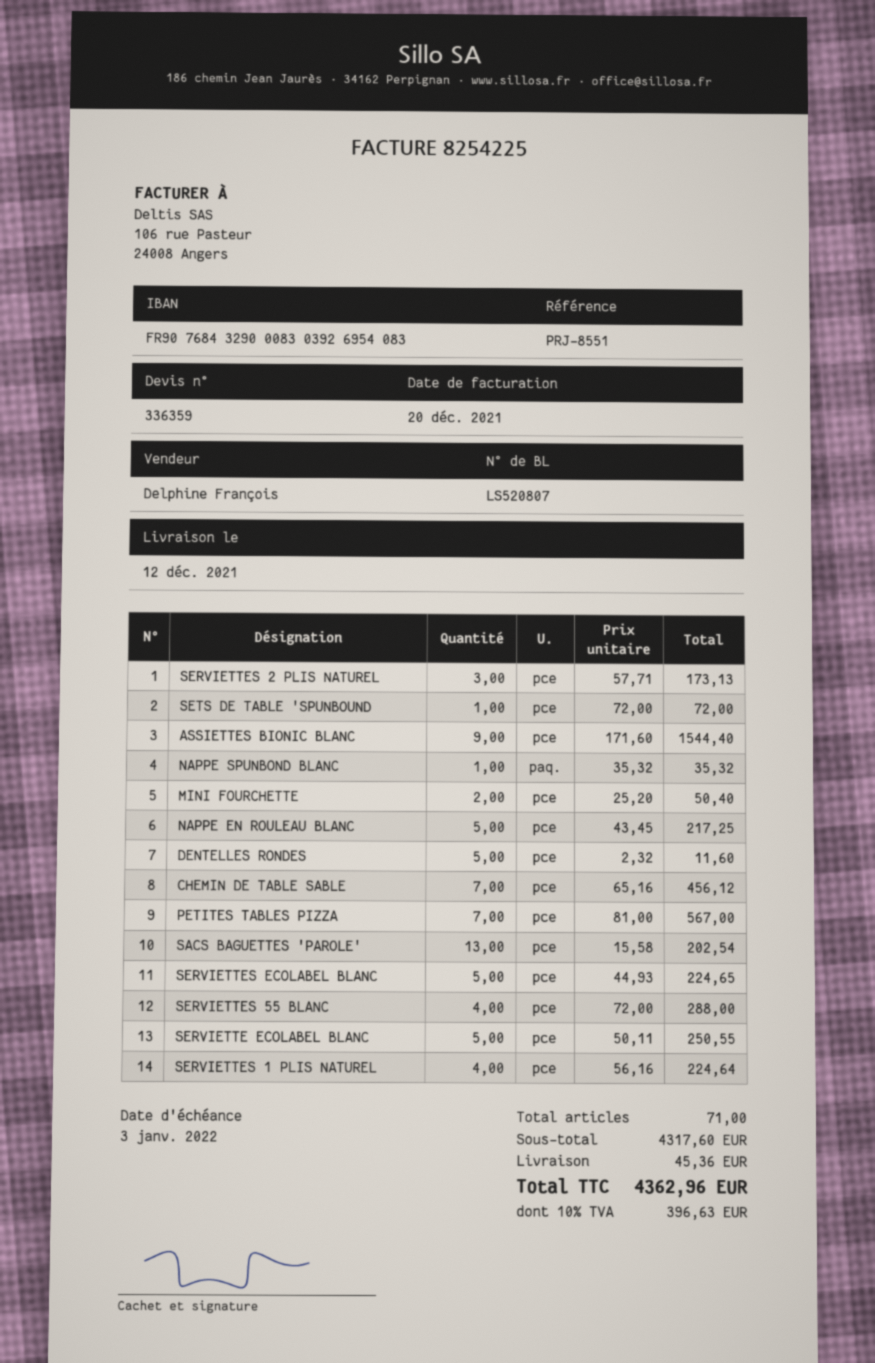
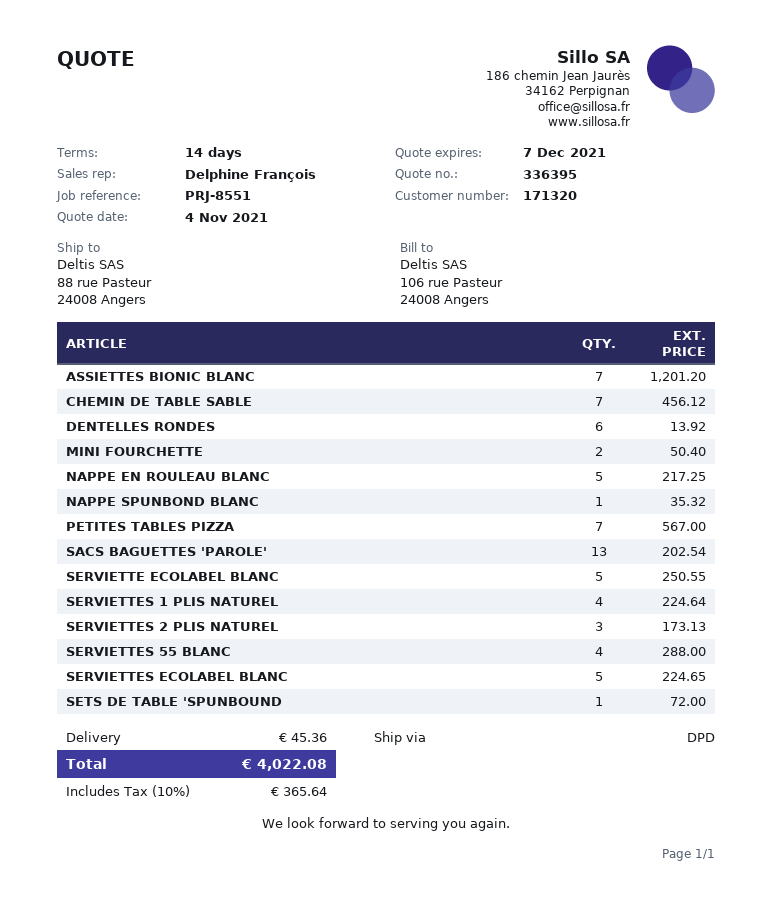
quote number: 336359 -> 336395
ASSIETTES BIONIC BLANC: 9 for 1544.40 -> 7 for 1201.20
DENTELLES RONDES: 5 for 11.60 -> 6 for 13.92
tax: 10% = 396.63 -> 10% = 365.64
total: 4362.96 -> 4022.08

